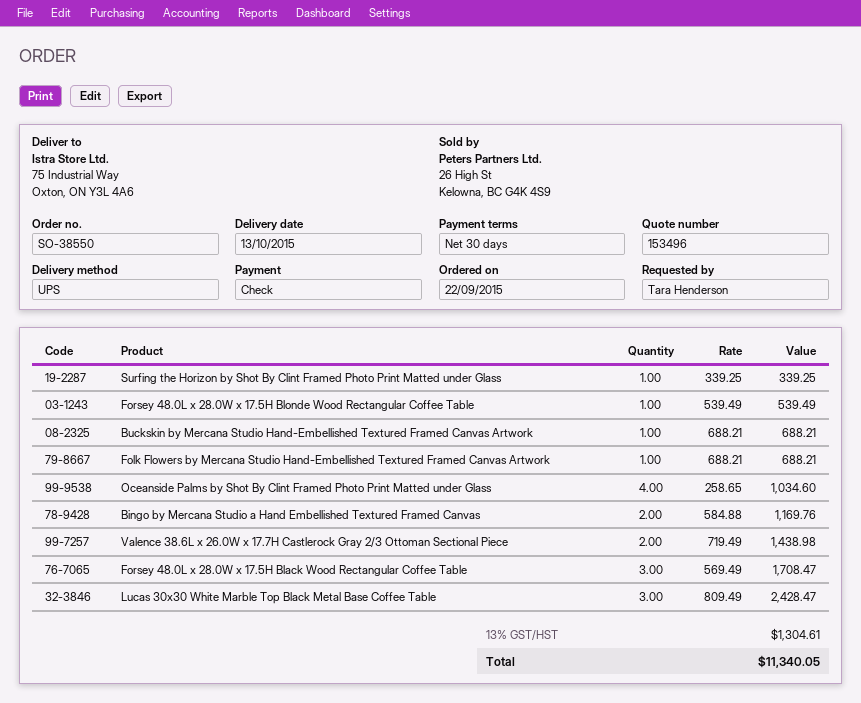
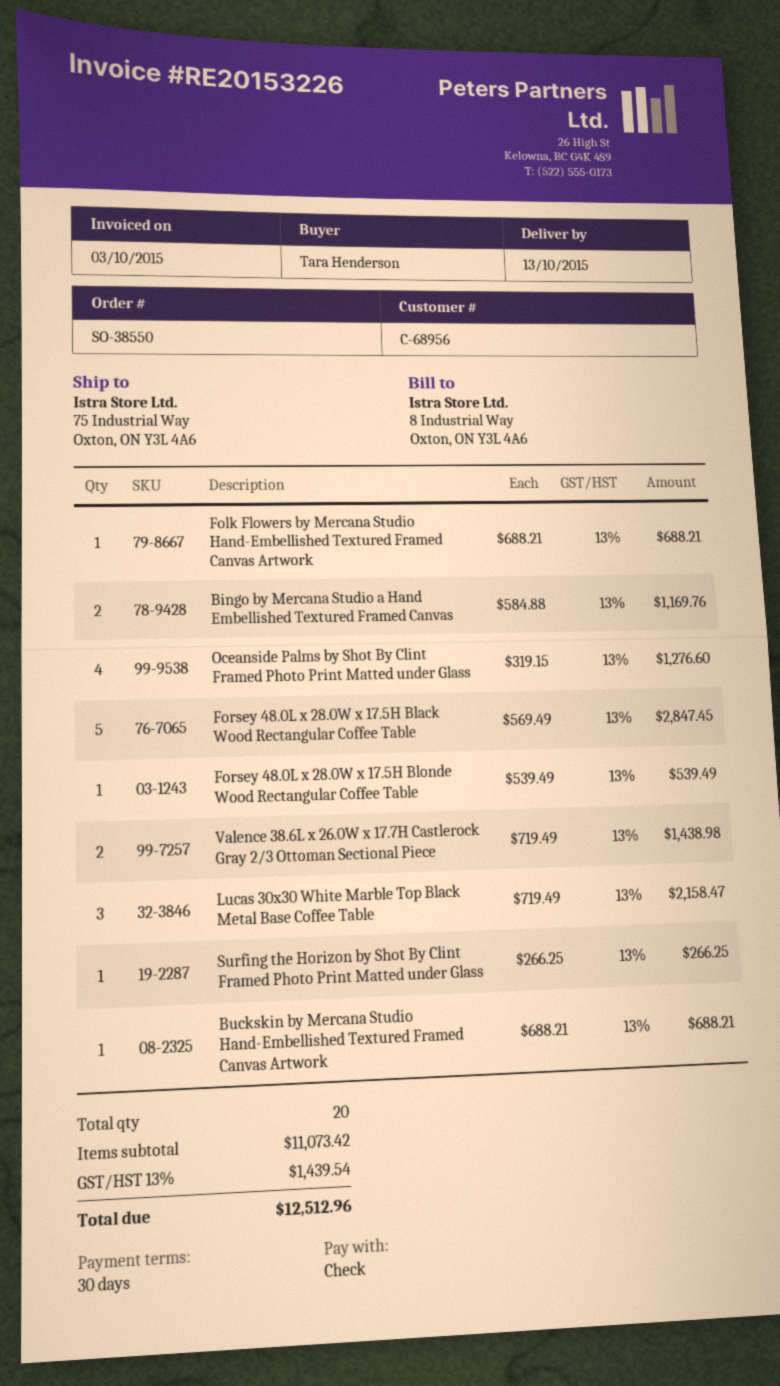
Surfing the Horizon by Shot By Clint Framed Photo Print Matted under Glass: 1 x 339.25 = 339.25 -> 1 x 266.25 = 266.25
Oceanside Palms by Shot By Clint Framed Photo Print Matted under Glass: 4 x 258.65 = 1034.60 -> 4 x 319.15 = 1276.60
Forsey 48.0L x 28.0W x 17.5H Black Wood Rectangular Coffee Table: 3 x 569.49 = 1708.47 -> 5 x 569.49 = 2847.45
Lucas 30x30 White Marble Top Black Metal Base Coffee Table: 3 x 809.49 = 2428.47 -> 3 x 719.49 = 2158.47
tax: 13% = 1304.61 -> 13% = 1439.54
total: 11340.05 -> 12512.96

